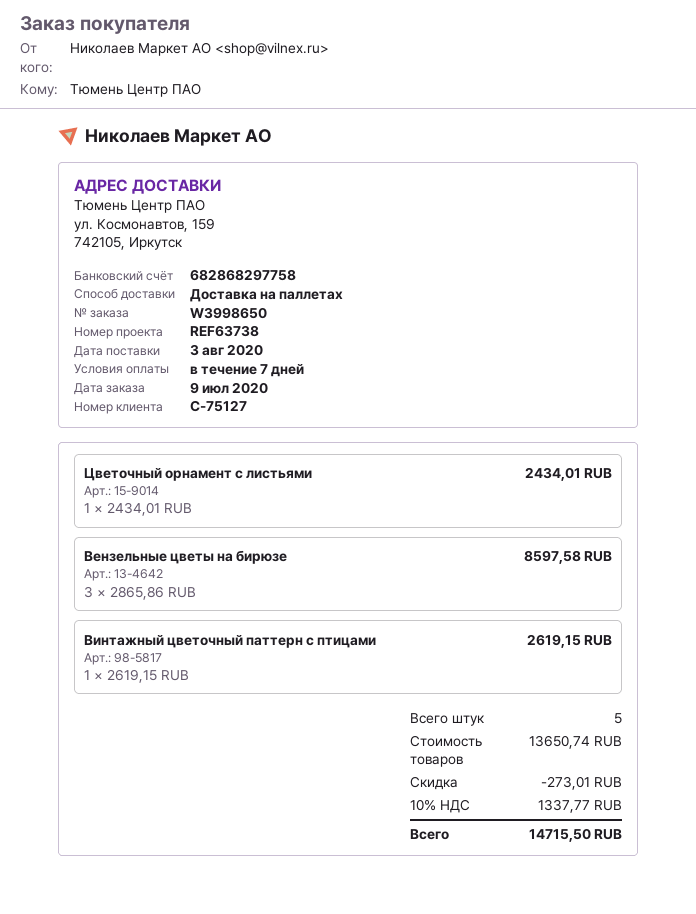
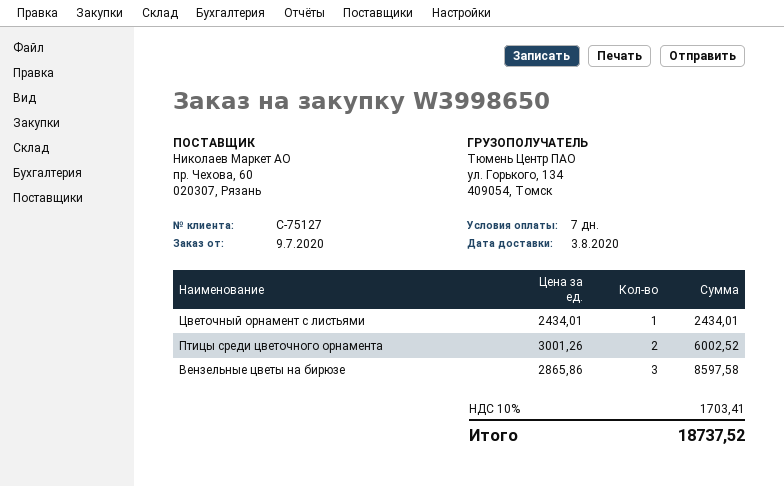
ship to: ул. Космонавтов, 159, 742105, Иркутск -> ул. Горького, 134, 409054, Томск
Винтажный цветочный паттерн с птицами: 1 x 2619.15 = 2619.15 -> none
Птицы среди цветочного орнамента: none -> 2 x 3001.26 = 6002.52
discount: 273.01 -> none
tax: 10% = 1337.77 -> 10% = 1703.41
total: 14715.50 -> 18737.52

